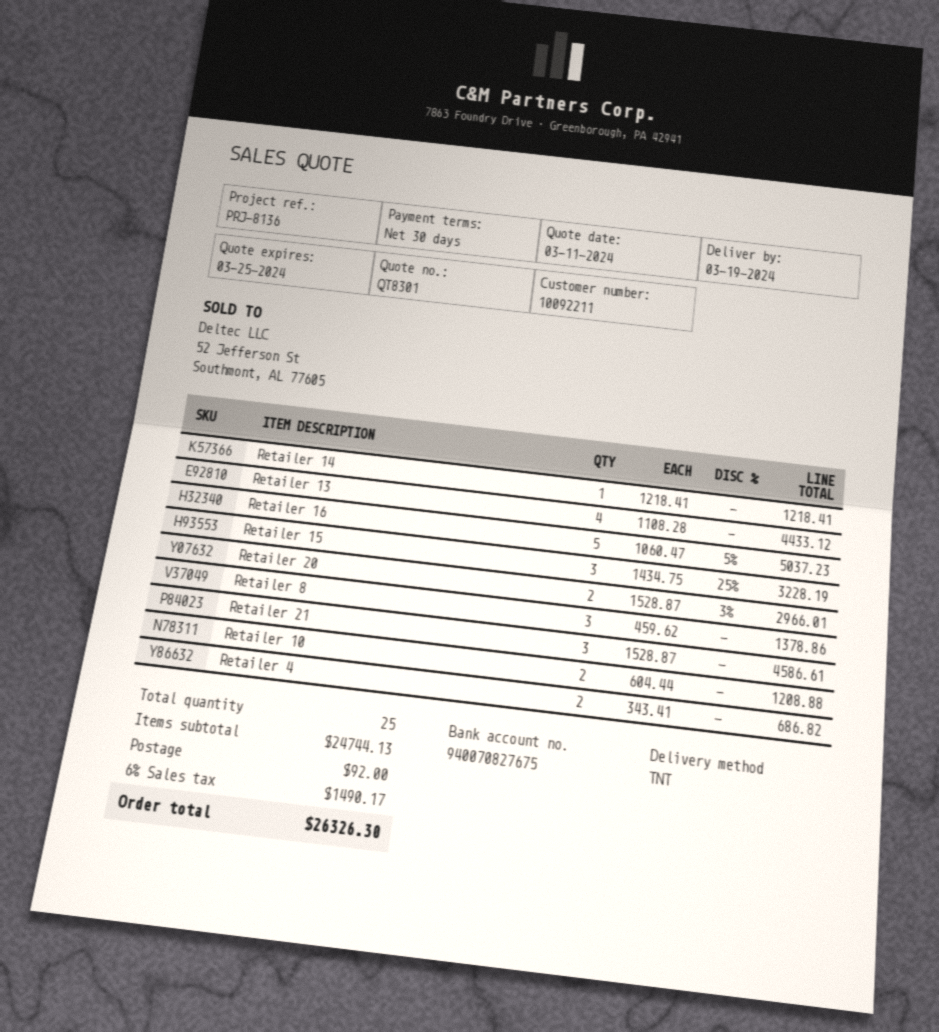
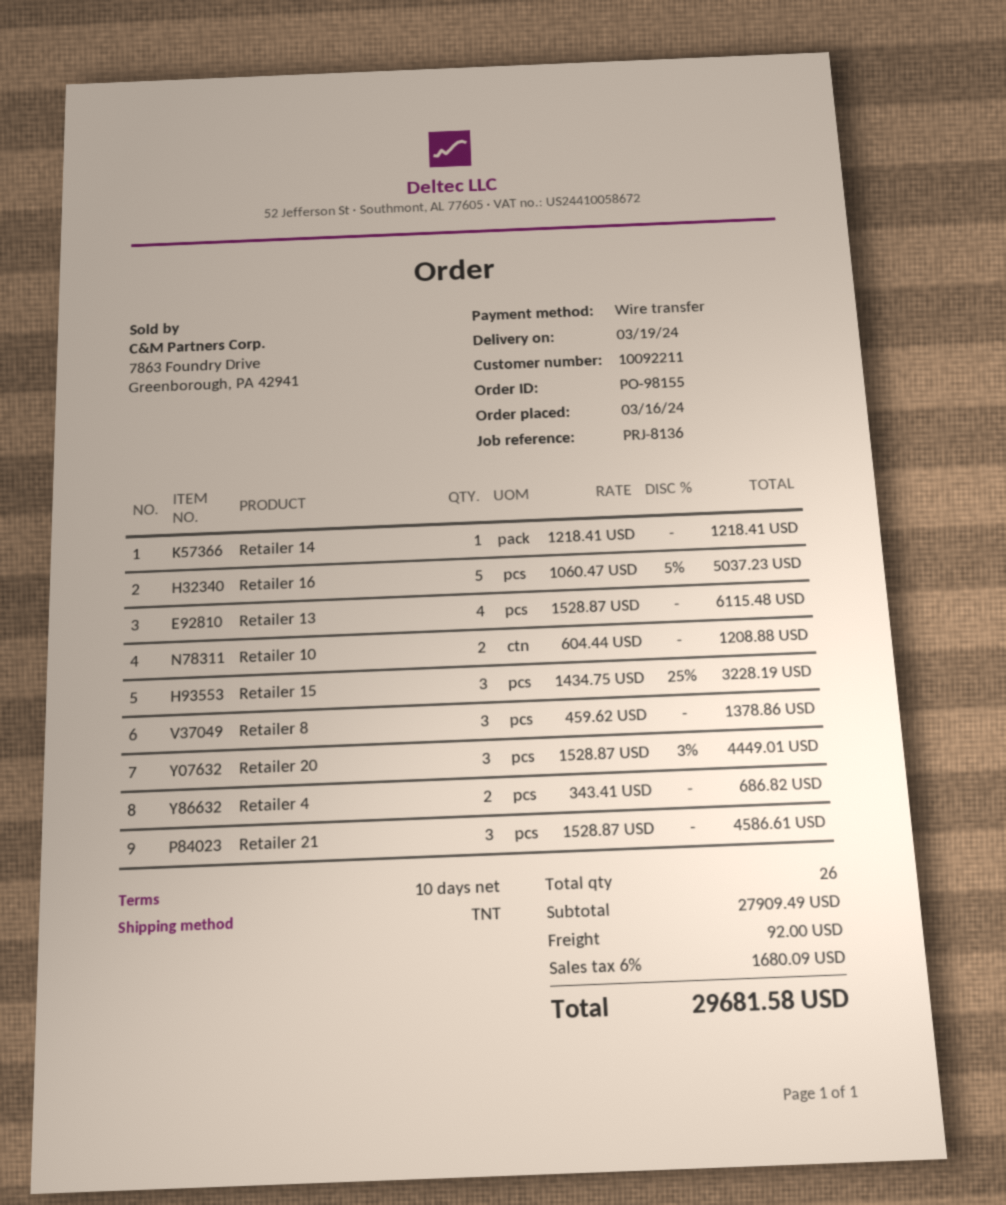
payment terms: 30 days -> 10 days
Retailer 13: 4 x 1108.28 = 4433.12 -> 4 x 1528.87 = 6115.48
Retailer 20: 2 x 1528.87 - 3% = 2966.01 -> 3 x 1528.87 - 3% = 4449.01
total quantity: 25 -> 26
subtotal: 24744.13 -> 27909.49
tax: 6% = 1490.17 -> 6% = 1680.09
total: 26326.30 -> 29681.58

